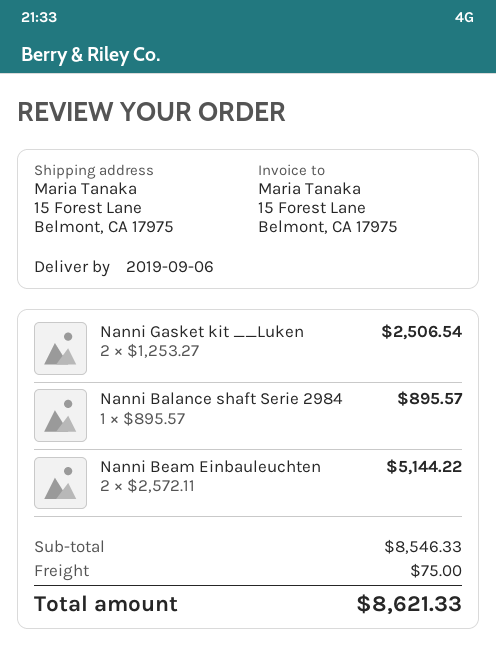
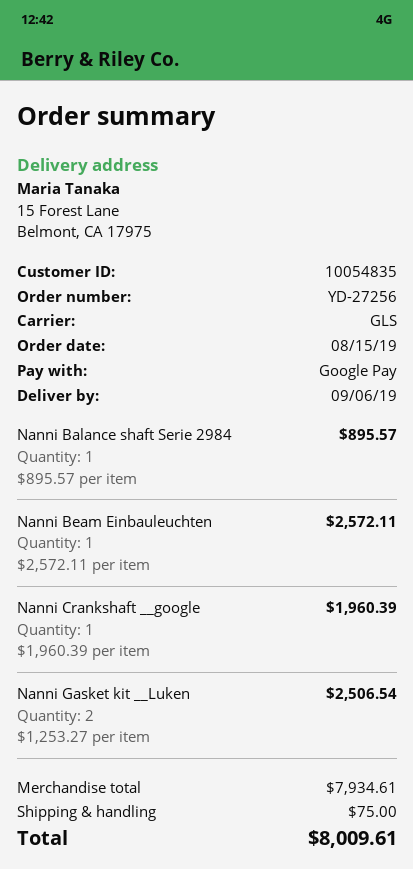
Nanni Beam Einbauleuchten: 2 x 2572.11 = 5144.22 -> 1 x 2572.11 = 2572.11
Nanni Crankshaft __google: none -> 1 x 1960.39 = 1960.39
subtotal: 8546.33 -> 7934.61
total: 8621.33 -> 8009.61

